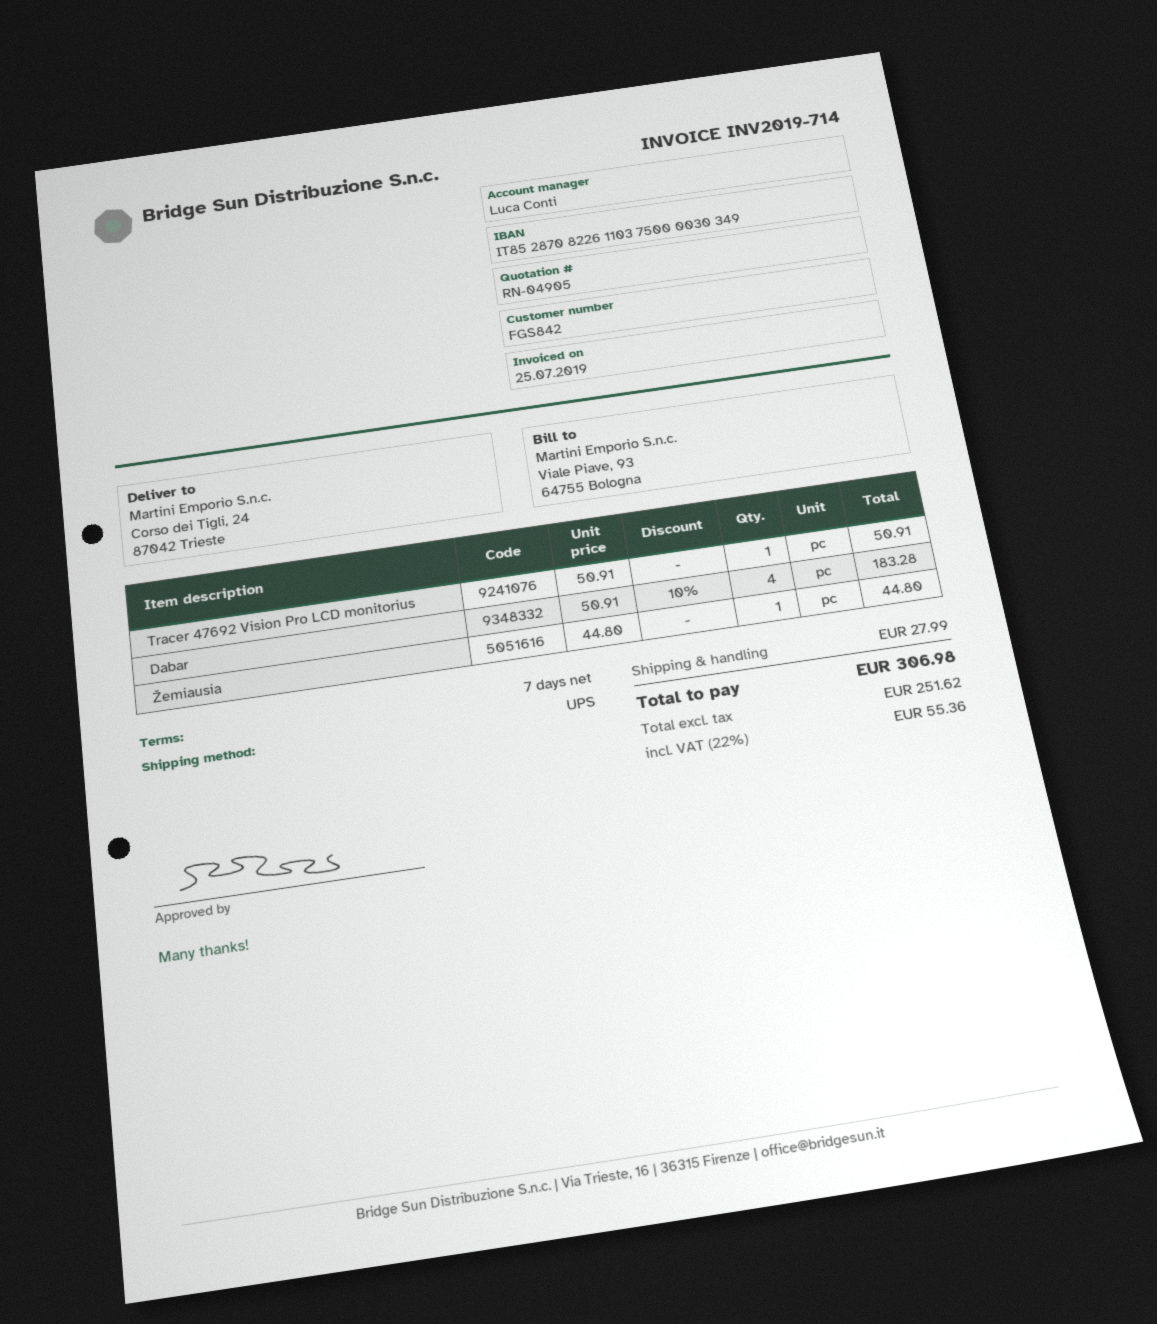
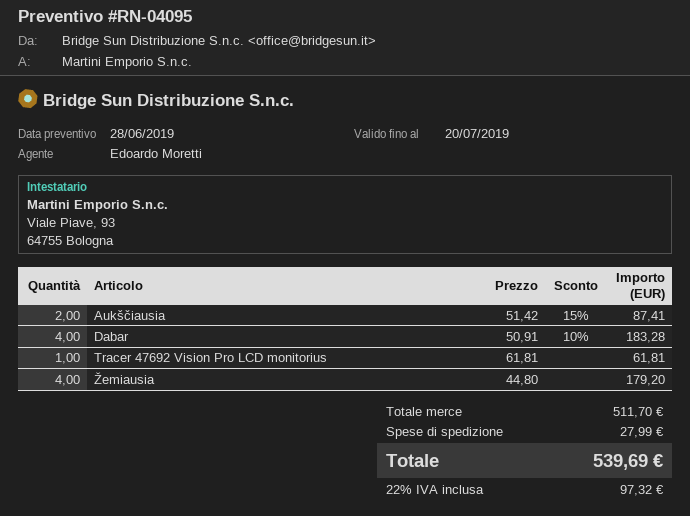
quote number: RN-04905 -> RN-04095
sales rep: Luca Conti -> Edoardo Moretti
Tracer 47692 Vision Pro LCD monitorius: 1 x 50.91 = 50.91 -> 1 x 61.81 = 61.81
Žemiausia: 1 x 44.80 = 44.80 -> 4 x 44.80 = 179.20
Aukščiausia: none -> 2 x 51.42 - 15% = 87.41
tax: 22% = 55.36 -> 22% = 97.32
total: 306.98 -> 539.69

